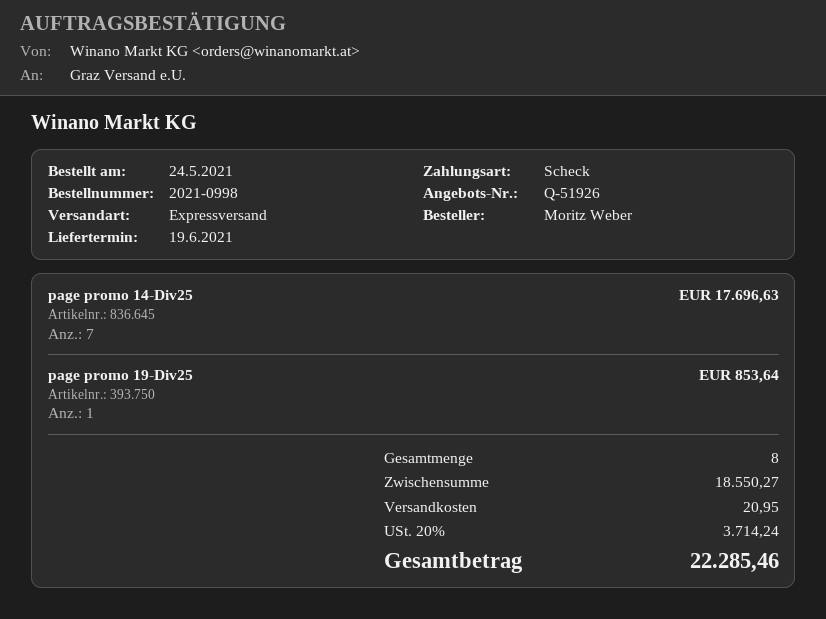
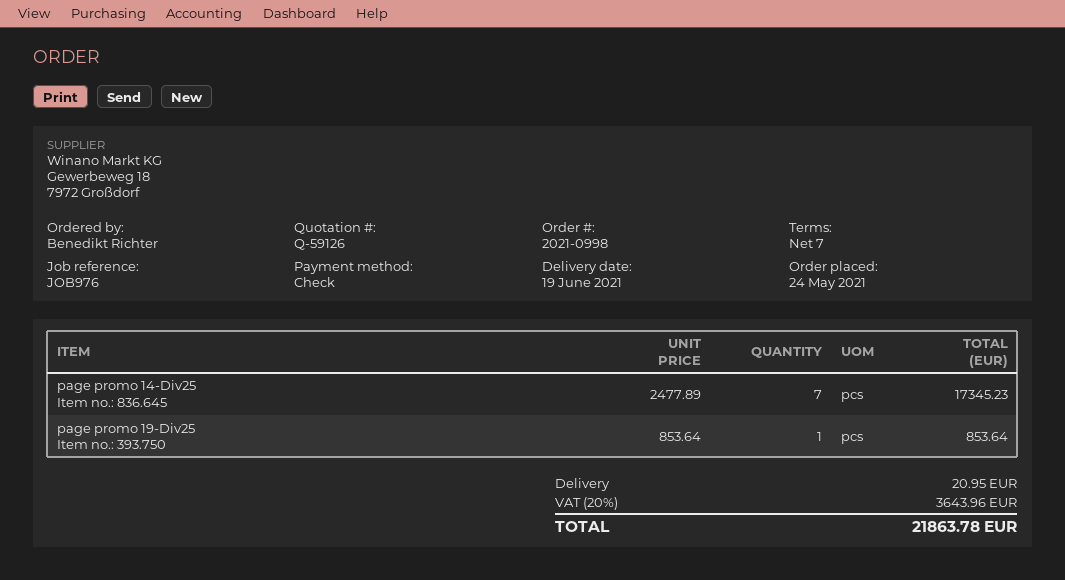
quote number: Q-51926 -> Q-59126
ordered by: Moritz Weber -> Benedikt Richter
page promo 14-Div25: 7 for 17696.63 -> 7 for 17345.23
tax: 20% = 3714.24 -> 20% = 3643.96
total: 22285.46 -> 21863.78

